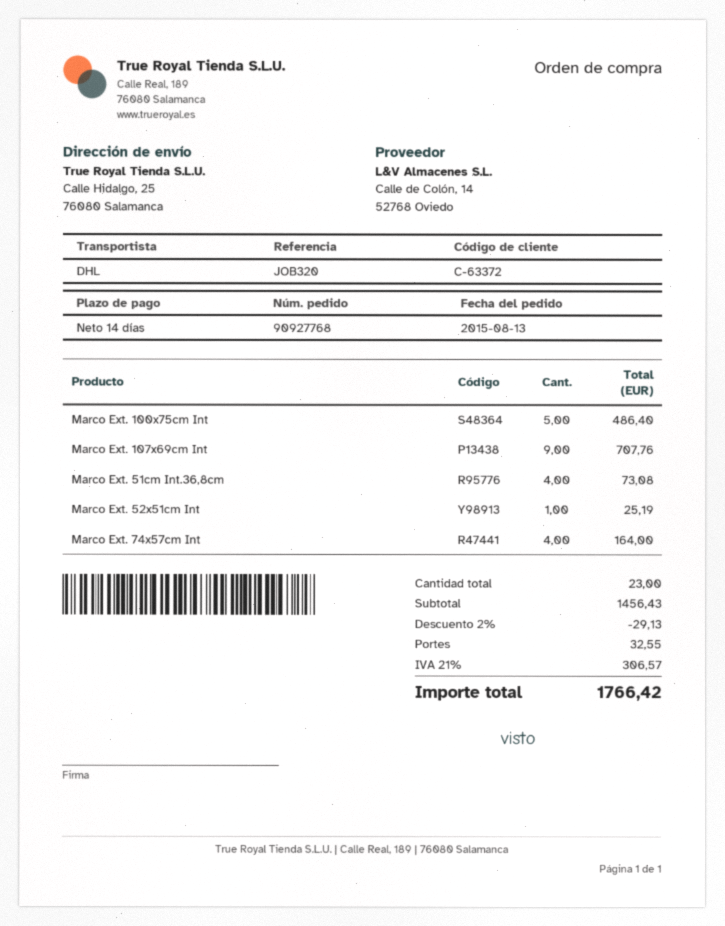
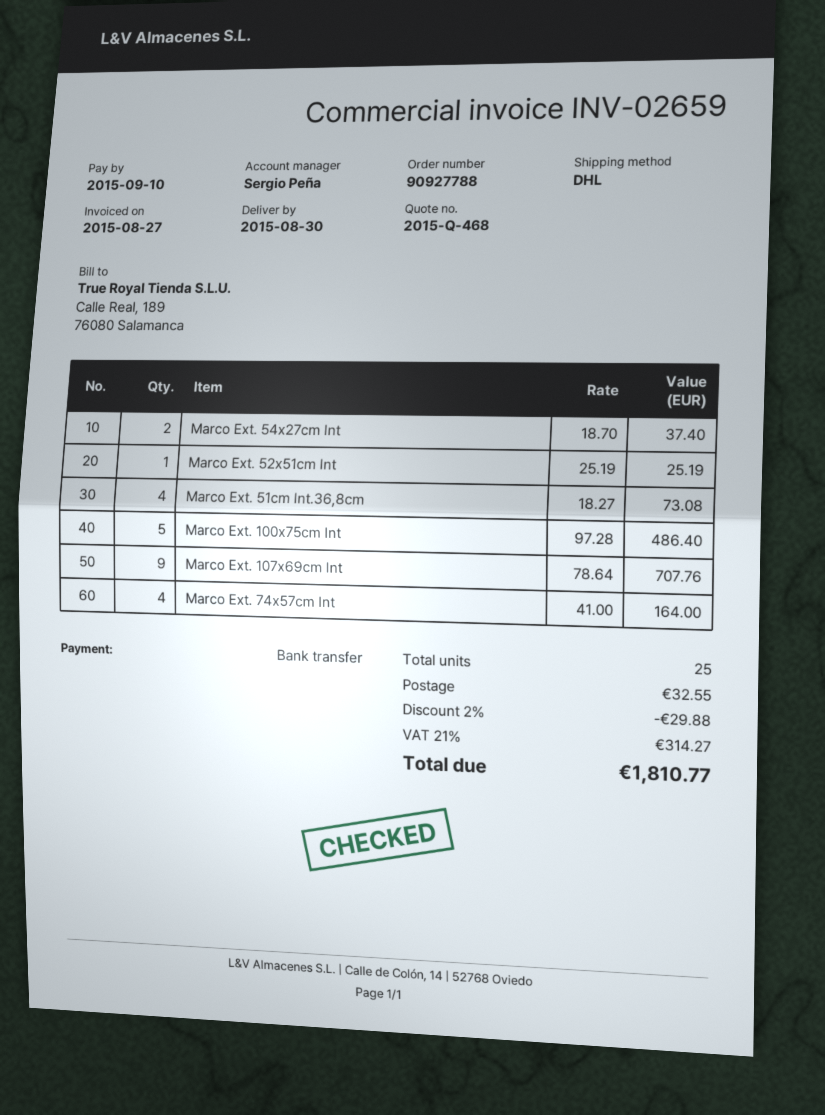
order number: 90927768 -> 90927788
Marco Ext. 54x27cm Int: none -> 2 for 37.40
total quantity: 23 -> 25
discount: 2% = 29.13 -> 2% = 29.88
tax: 21% = 306.57 -> 21% = 314.27
total: 1766.42 -> 1810.77

